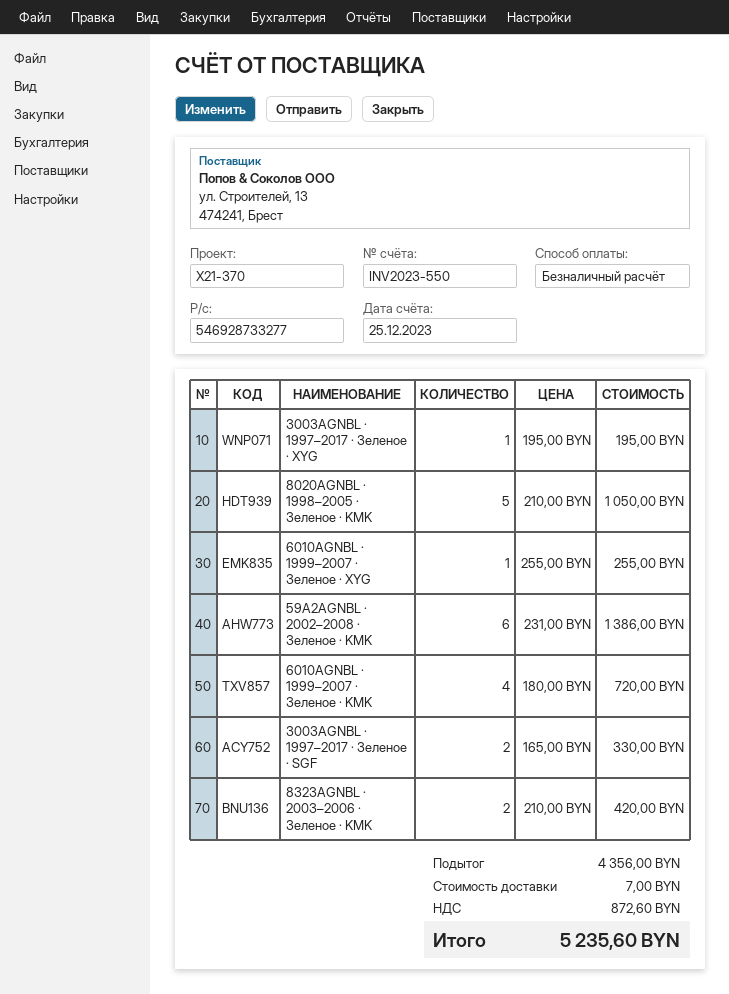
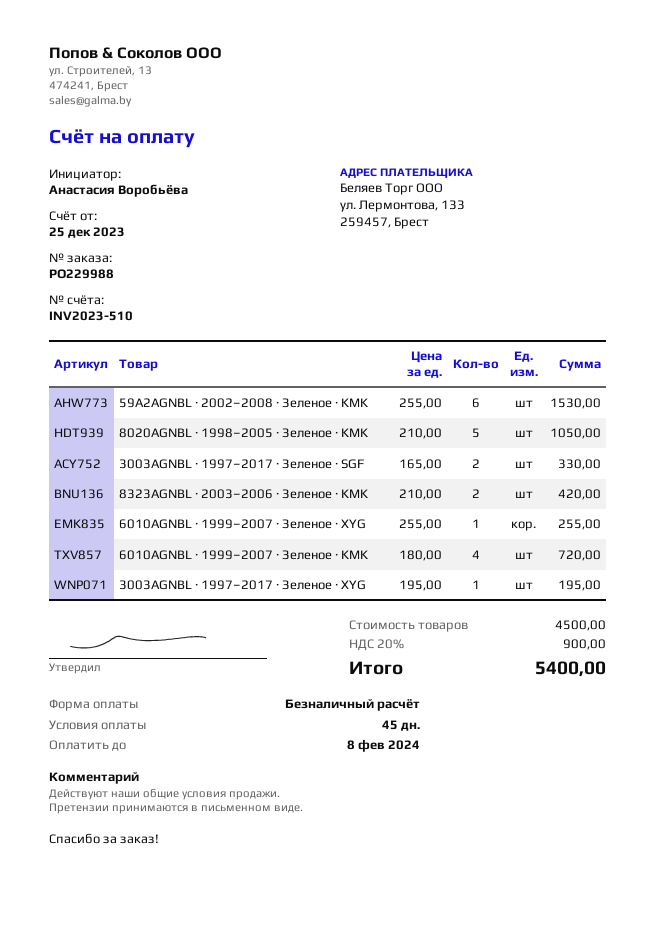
invoice number: INV2023-550 -> INV2023-510
59A2AGNBL · 2002–2008 · Зеленое · KMK: 6 x 231.00 = 1386.00 -> 6 x 255.00 = 1530.00
subtotal: 4356.00 -> 4500.00
shipping: 7.00 -> none
tax: 872.60 -> 900.00
total: 5235.60 -> 5400.00

